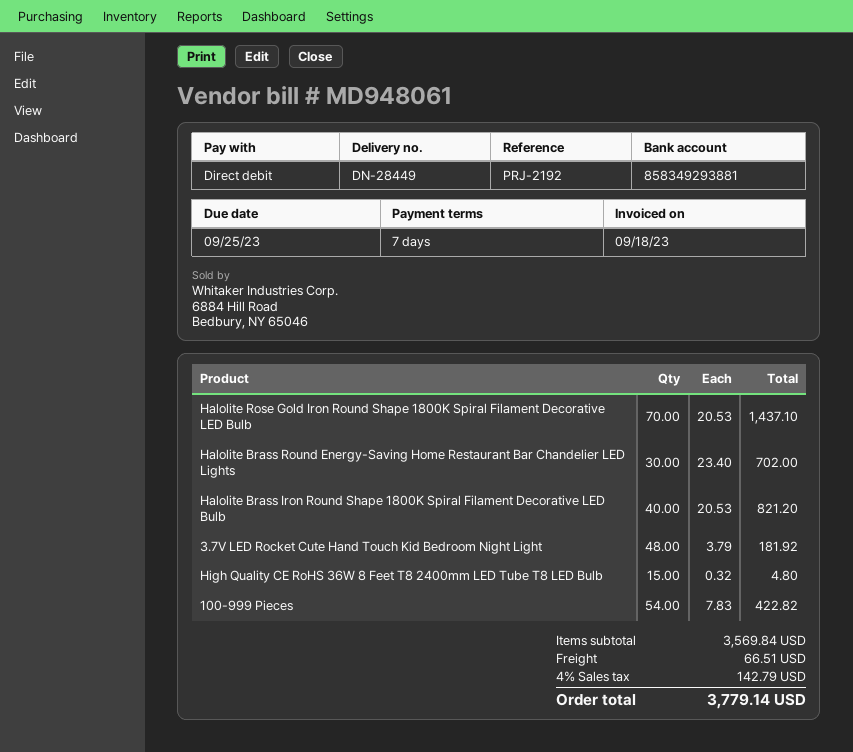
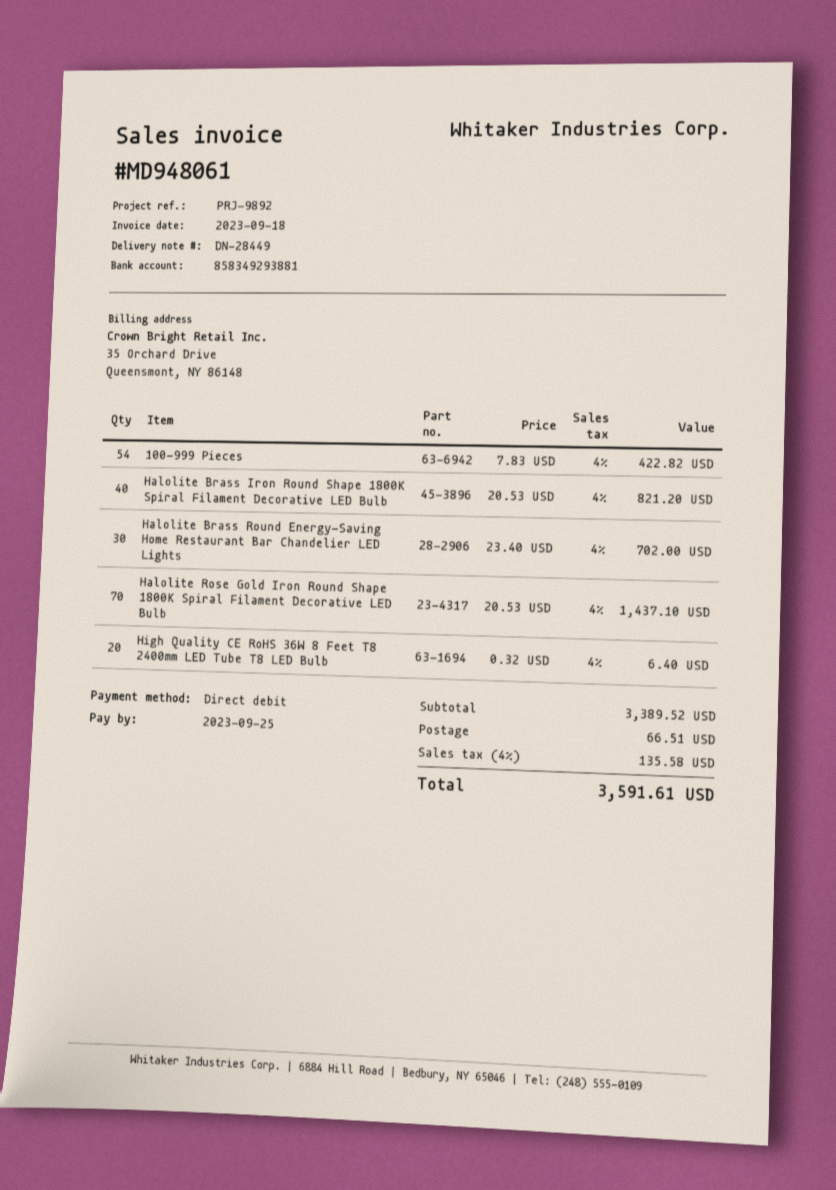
reference: PRJ-2192 -> PRJ-9892
3.7V LED Rocket Cute Hand Touch Kid Bedroom Night Light: 48 x 3.79 = 181.92 -> none
High Quality CE RoHS 36W 8 Feet T8 2400mm LED Tube T8 LED Bulb: 15 x 0.32 = 4.80 -> 20 x 0.32 = 6.40
subtotal: 3569.84 -> 3389.52
tax: 4% = 142.79 -> 4% = 135.58
total: 3779.14 -> 3591.61

